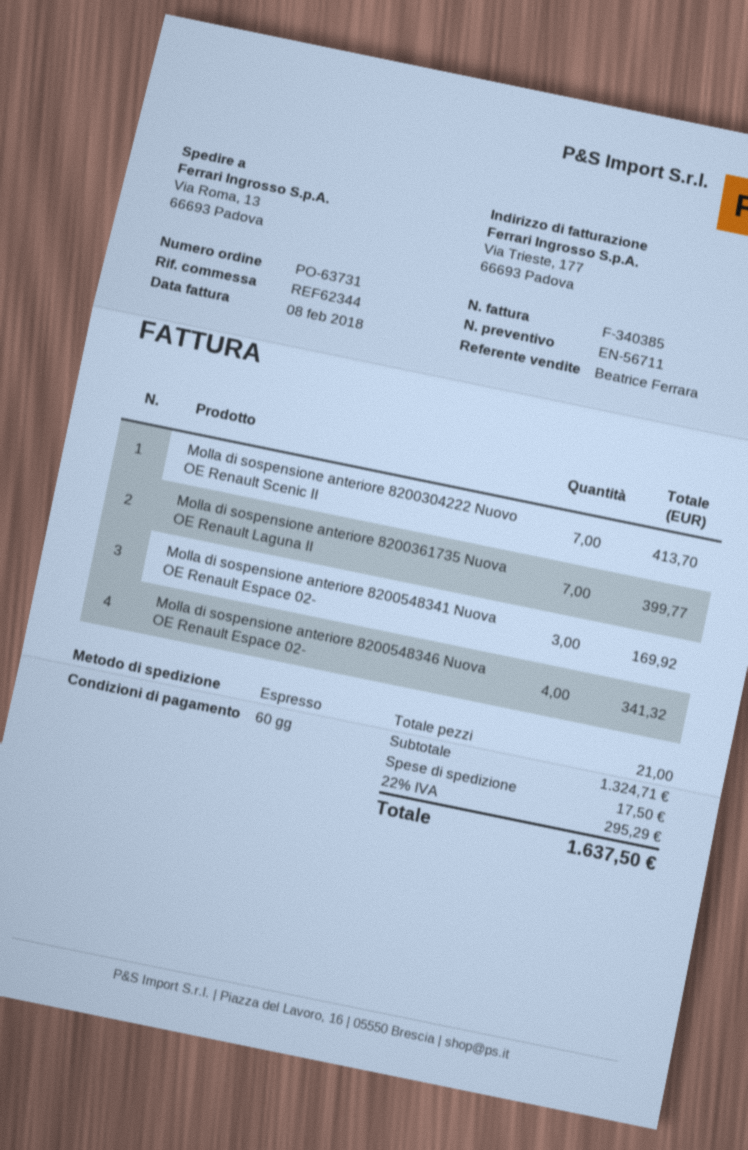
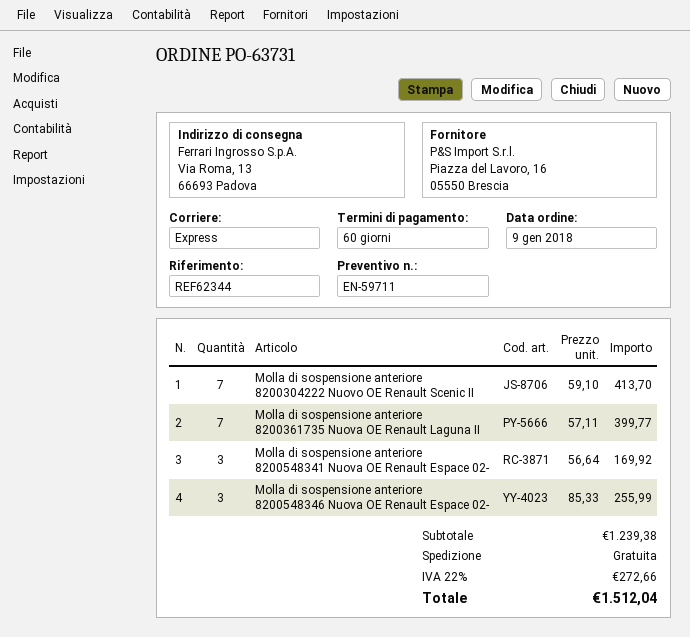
quote number: EN-56711 -> EN-59711
Molla di sospensione anteriore 8200548346 Nuova OE Renault Espace 02-: 4 for 341.32 -> 3 for 255.99
subtotal: 1324.71 -> 1239.38
shipping: 17.50 -> 0.00
tax: 22% = 295.29 -> 22% = 272.66
total: 1637.50 -> 1512.04

